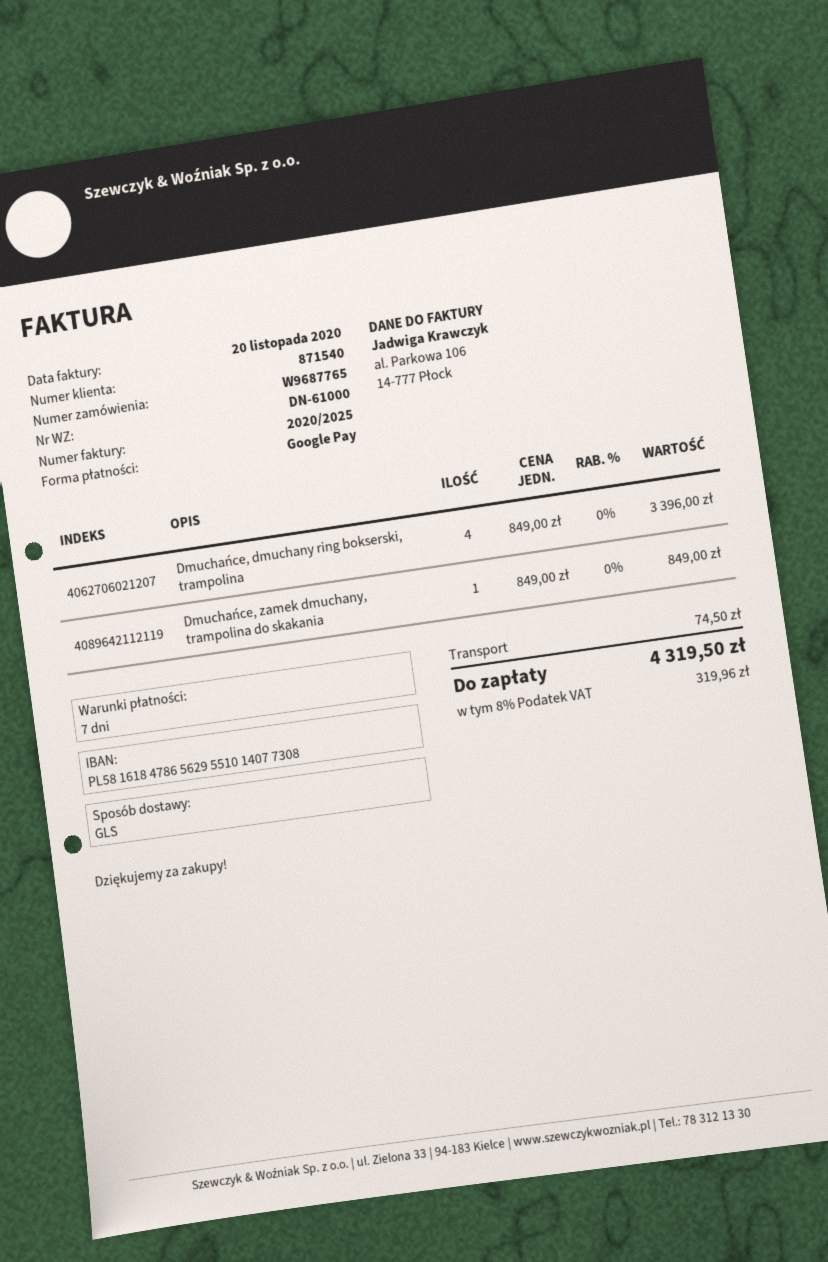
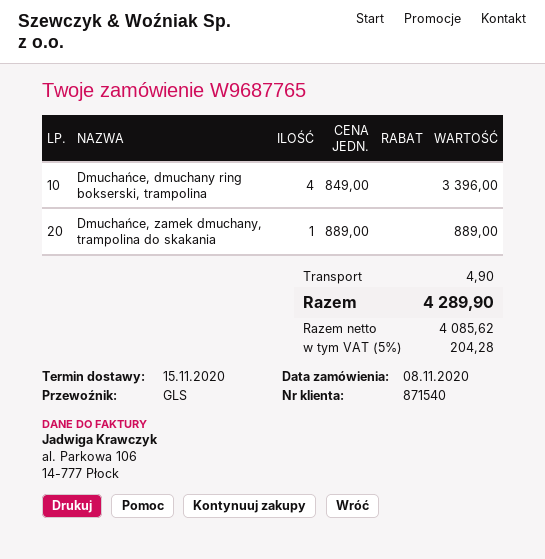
Dmuchańce, zamek dmuchany, trampolina do skakania: 1 x 849.00 = 849.00 -> 1 x 889.00 = 889.00
shipping: 74.50 -> 4.90
tax: 8% = 319.96 -> 5% = 204.28
total: 4319.50 -> 4289.90

